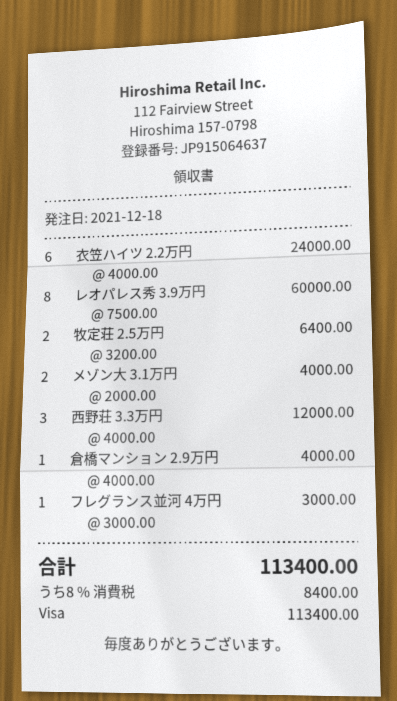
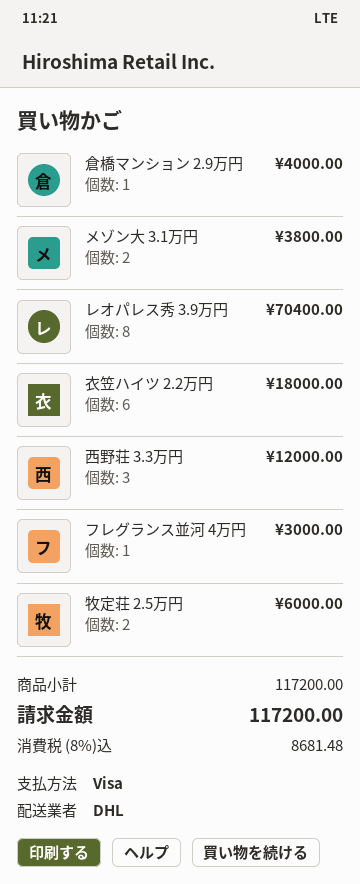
衣笠ハイツ 2.2万円: 6 for 24000.00 -> 6 for 18000.00
レオパレス秀 3.9万円: 8 for 60000.00 -> 8 for 70400.00
牧定荘 2.5万円: 2 for 6400.00 -> 2 for 6000.00
メゾン大 3.1万円: 2 for 4000.00 -> 2 for 3800.00
tax: 8% = 8400.00 -> 8% = 8681.48
total: 113400.00 -> 117200.00

